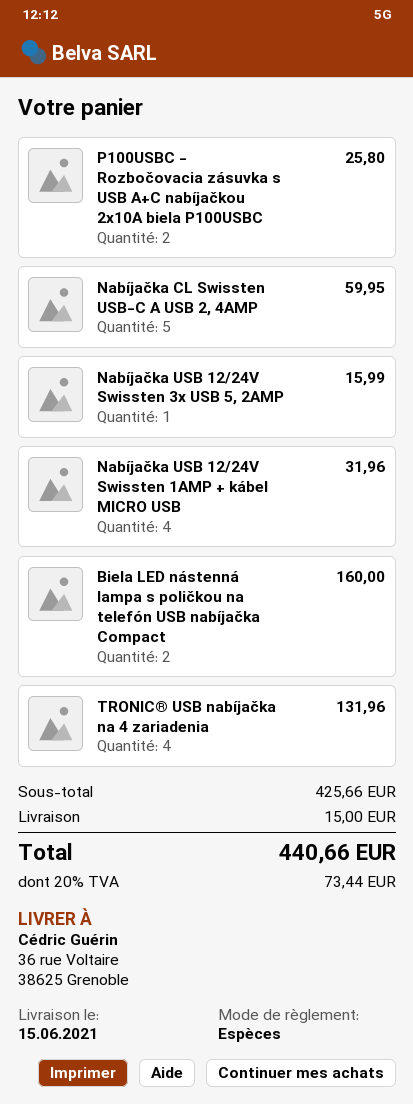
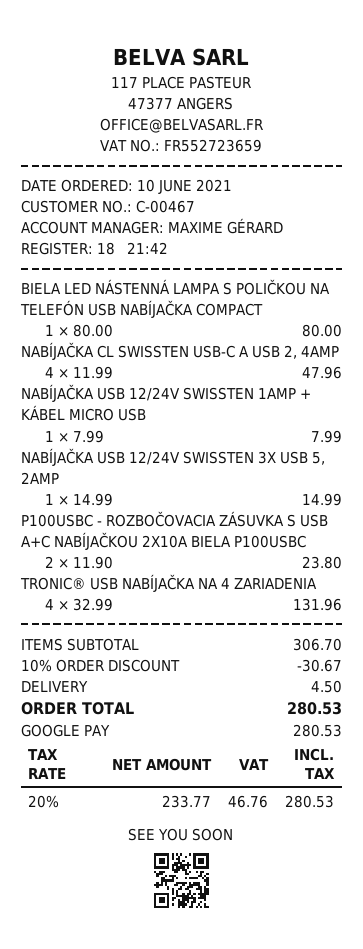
payment method: cash -> Google Pay
P100USBC - Rozbočovacia zásuvka s USB A+C nabíjačkou 2x10A biela P100USBC: 2 for 25.80 -> 2 for 23.80
Nabíjačka CL Swissten USB-C A USB 2, 4AMP: 5 for 59.95 -> 4 for 47.96
Nabíjačka USB 12/24V Swissten 3x USB 5, 2AMP: 1 for 15.99 -> 1 for 14.99
Nabíjačka USB 12/24V Swissten 1AMP + kábel MICRO USB: 4 for 31.96 -> 1 for 7.99
Biela LED nástenná lampa s poličkou na telefón USB nabíjačka Compact: 2 for 160.00 -> 1 for 80.00
subtotal: 425.66 -> 306.70
discount: none -> 10% = 30.67
shipping: 15.00 -> 4.50
tax: 20% = 73.44 -> 20% = 46.76
total: 440.66 -> 280.53

